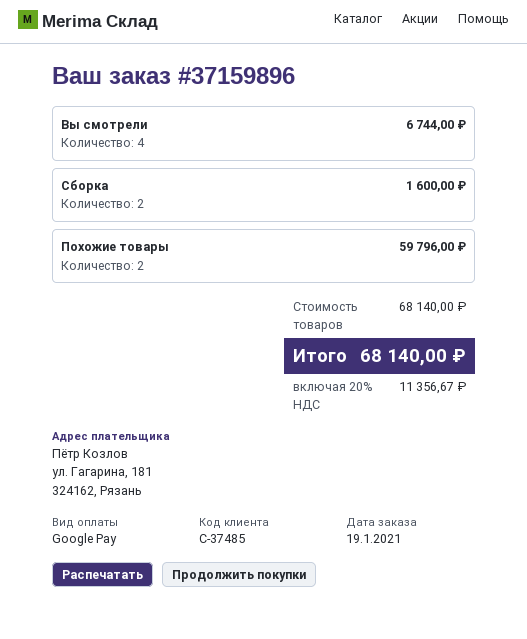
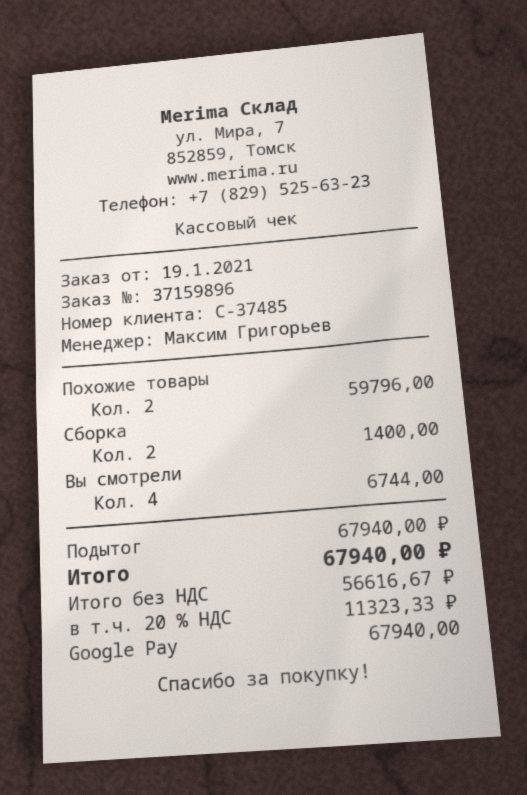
Сборка: 2 for 1600.00 -> 2 for 1400.00
subtotal: 68140.00 -> 67940.00
tax: 20% = 11356.67 -> 20% = 11323.33
total: 68140.00 -> 67940.00

